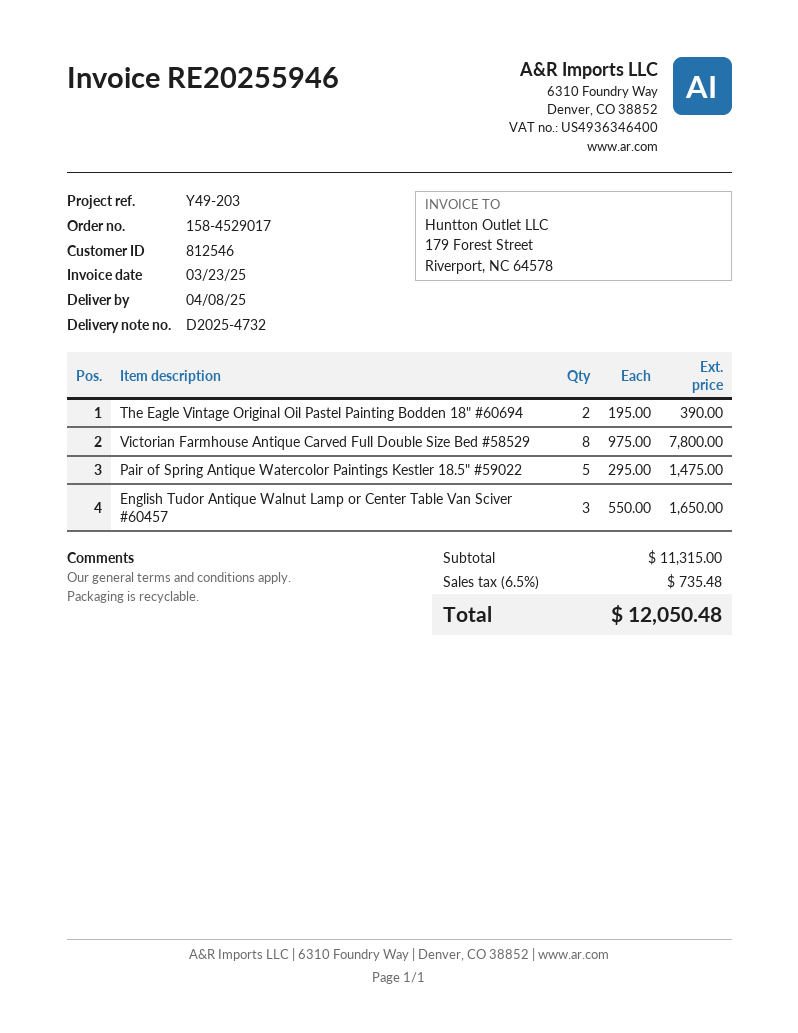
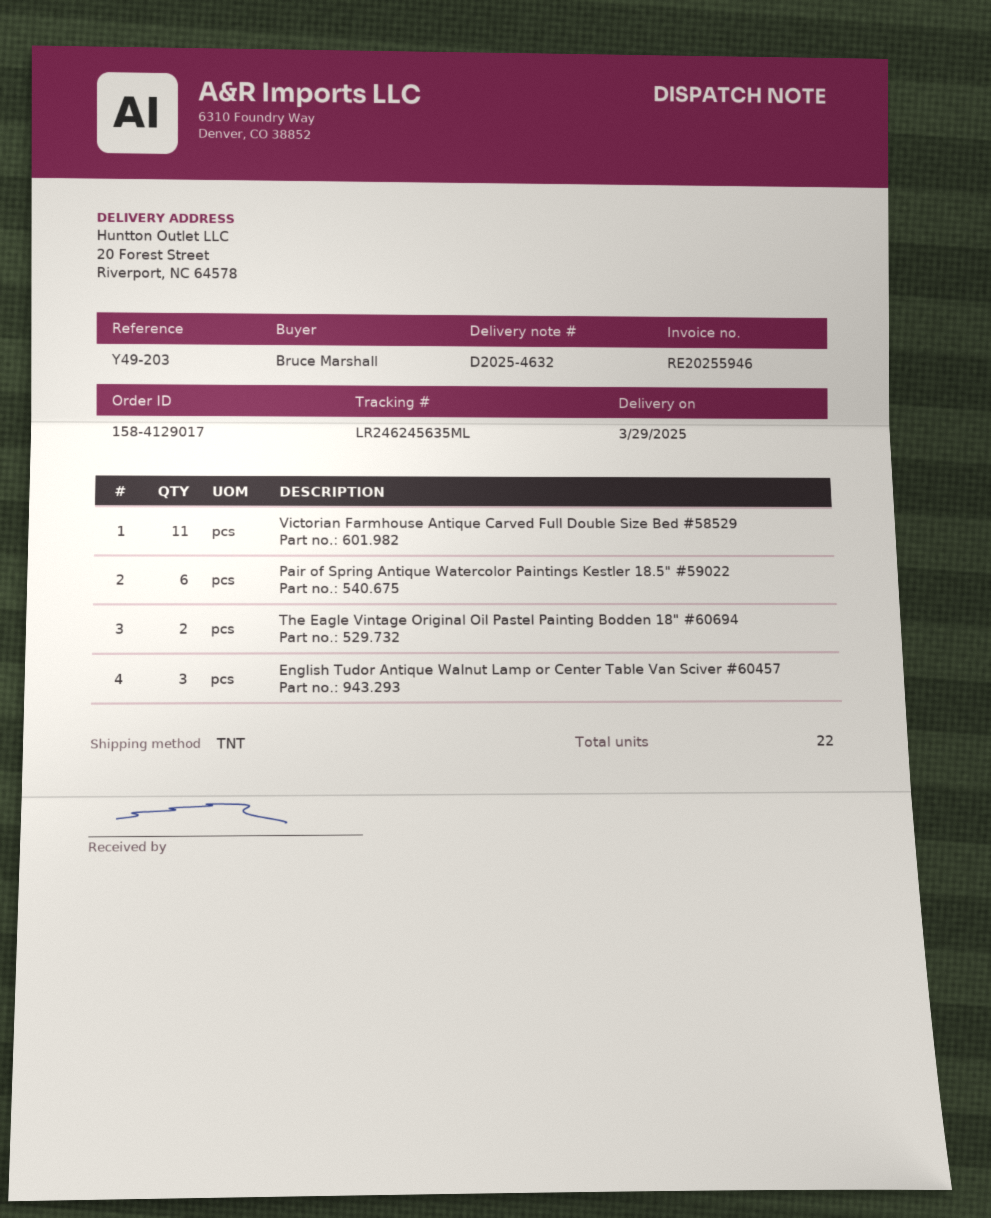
order number: 158-4529017 -> 158-4129017
delivery note number: D2025-4732 -> D2025-4632
delivery date: 2025-04-08 -> 2025-03-29
Victorian Farmhouse Antique Carved Full Double Size Bed #58529: 8 -> 11
Pair of Spring Antique Watercolor Paintings Kestler 18.5" #59022: 5 -> 6

